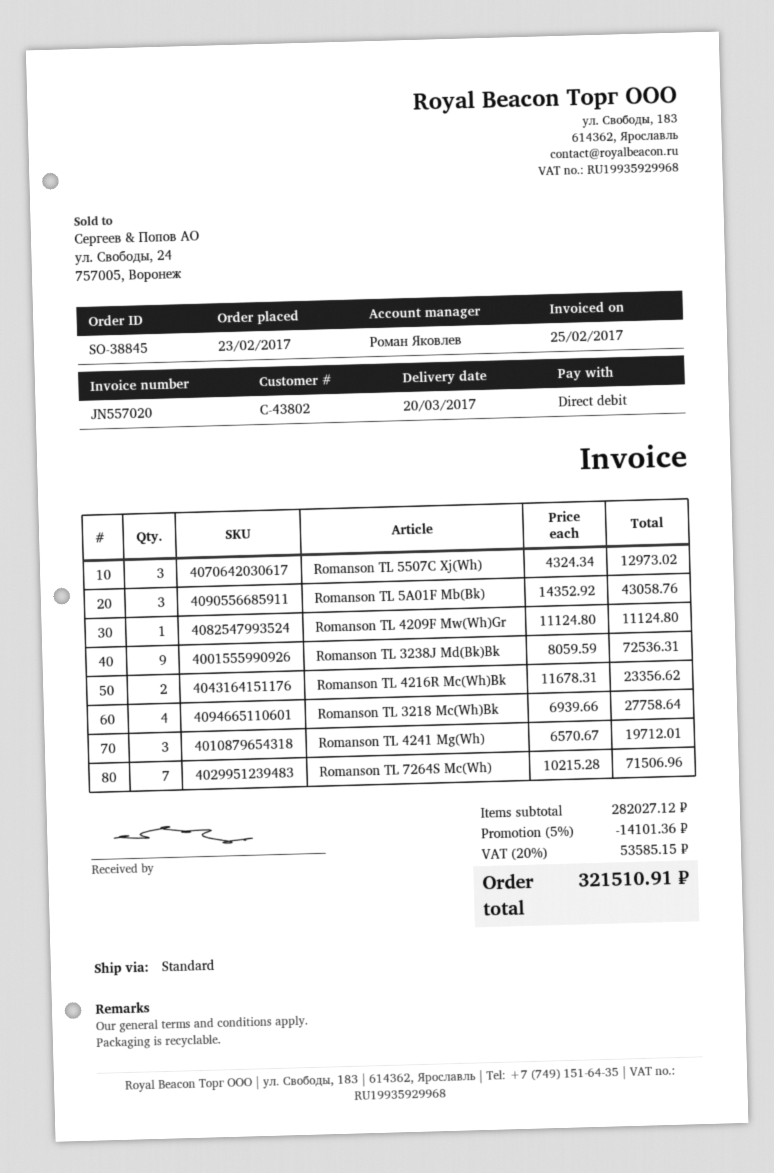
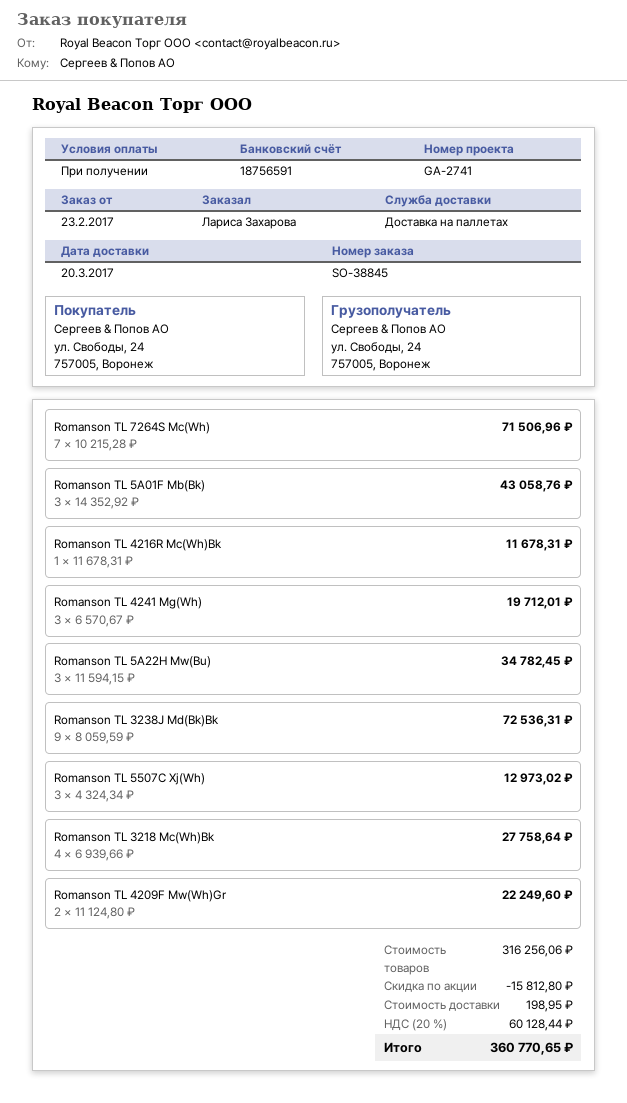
shipping method: standard -> pallet freight
Romanson TL 4209F Mw(Wh)Gr: 1 x 11124.80 = 11124.80 -> 2 x 11124.80 = 22249.60
Romanson TL 4216R Mc(Wh)Bk: 2 x 11678.31 = 23356.62 -> 1 x 11678.31 = 11678.31
Romanson TL 5A22H Mw(Bu): none -> 3 x 11594.15 = 34782.45
subtotal: 282027.12 -> 316256.06
discount: 14101.36 -> 15812.80
shipping: none -> 198.95
tax: 20% = 53585.15 -> 20% = 60128.44
total: 321510.91 -> 360770.65

